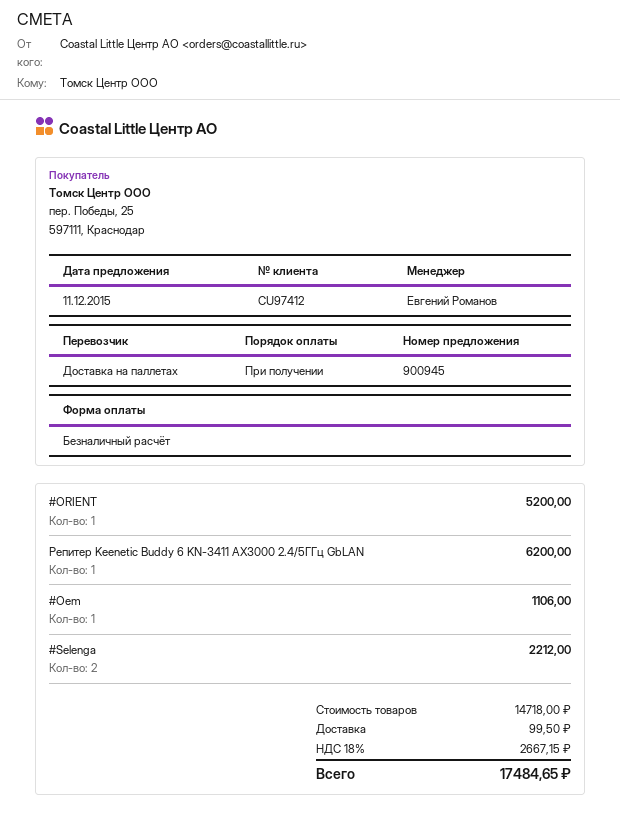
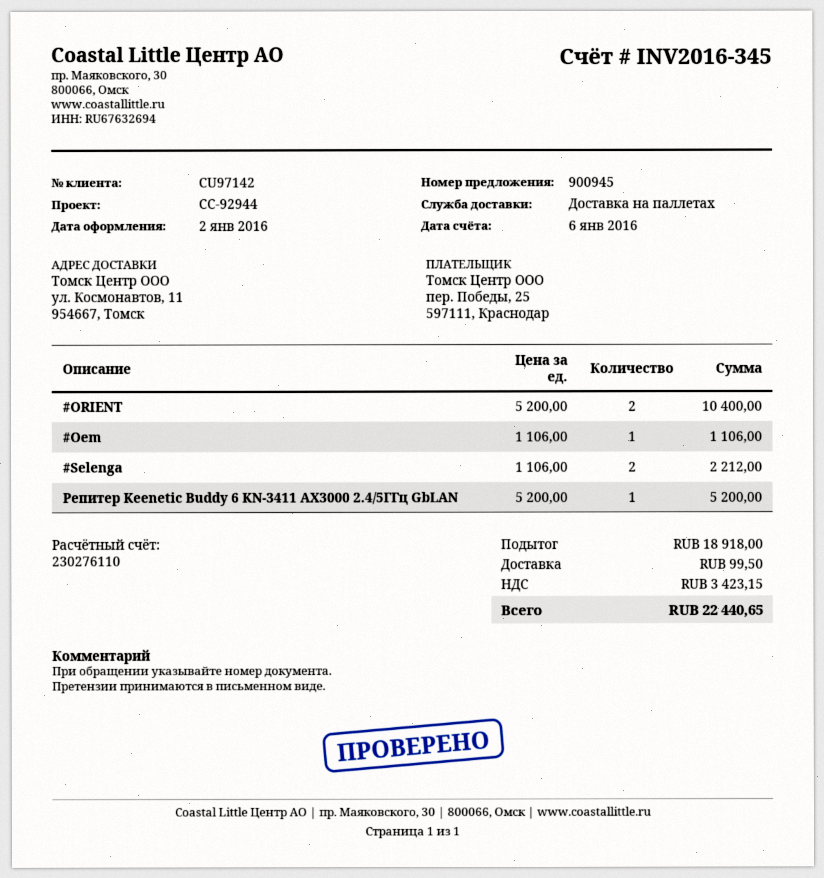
customer number: CU97412 -> CU97142
#ORIENT: 1 for 5200.00 -> 2 for 10400.00
Репитер Keenetic Buddy 6 KN-3411 AX3000 2.4/5ГГц GbLAN: 1 for 6200.00 -> 1 for 5200.00
subtotal: 14718.00 -> 18918.00
tax: 2667.15 -> 3423.15
total: 17484.65 -> 22440.65

